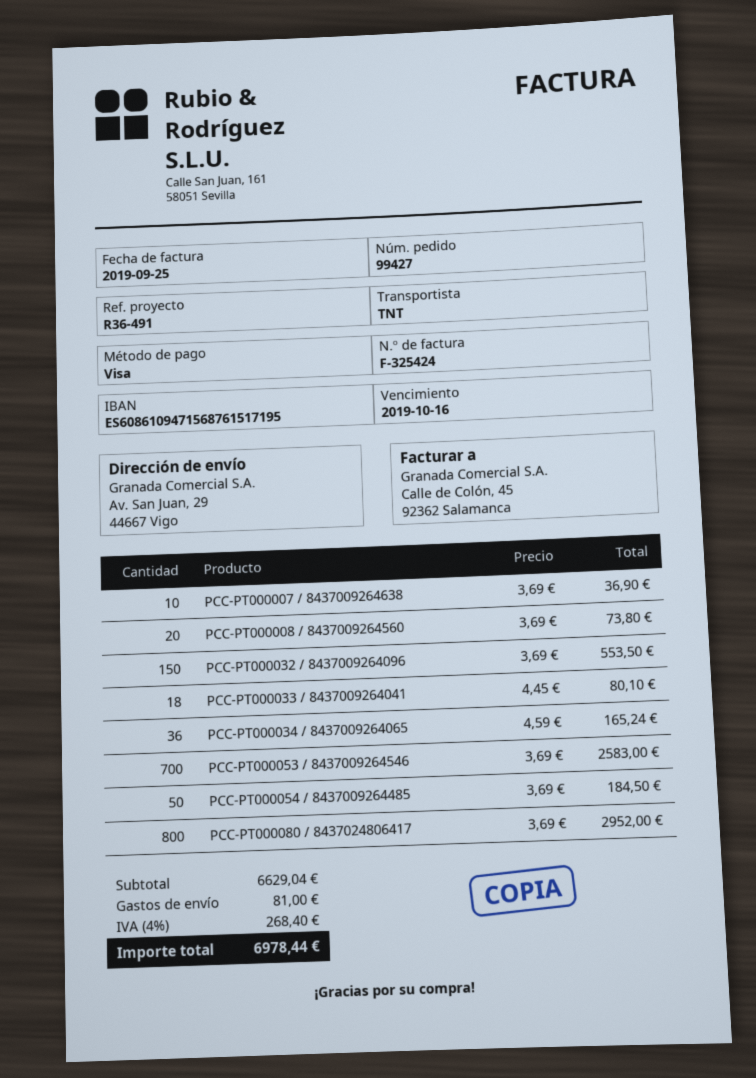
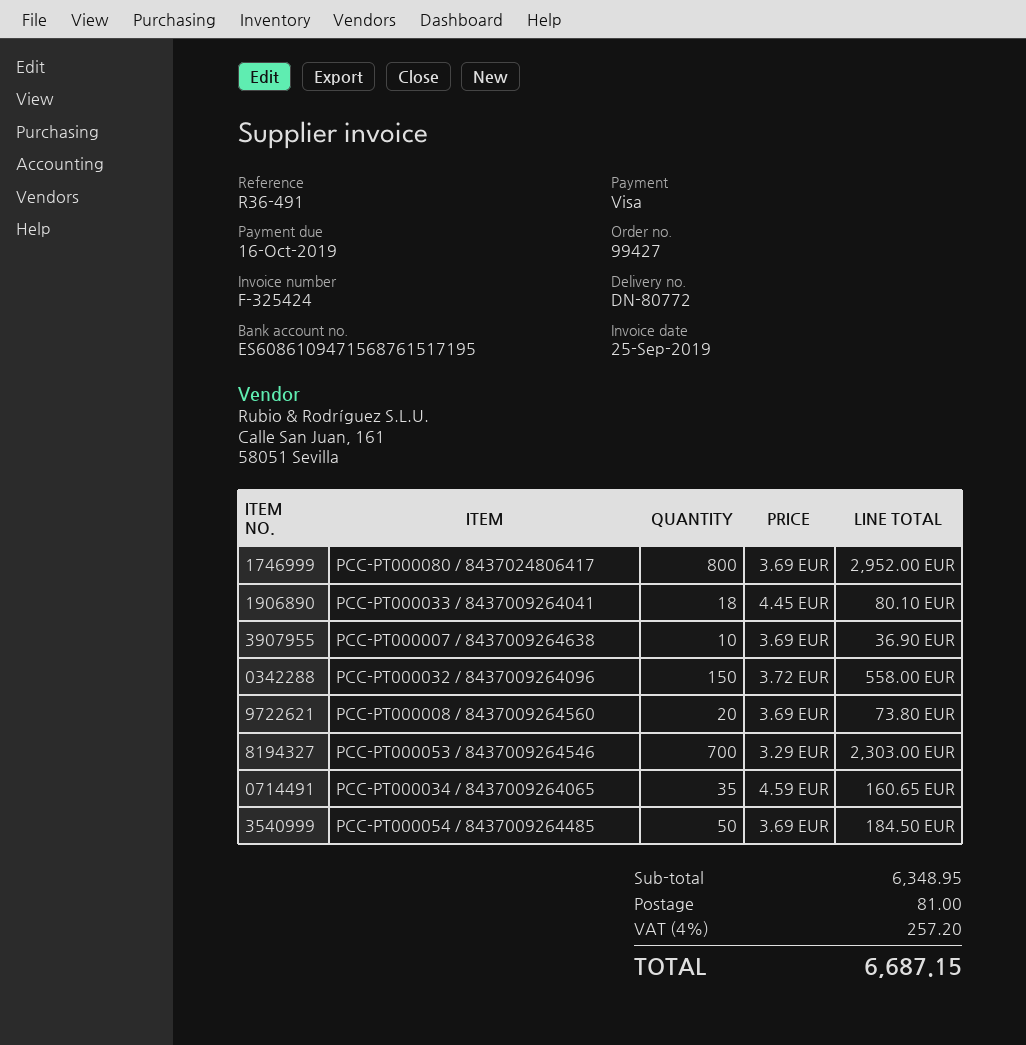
PCC-PT000032 / 8437009264096: 150 x 3.69 = 553.50 -> 150 x 3.72 = 558.00
PCC-PT000034 / 8437009264065: 36 x 4.59 = 165.24 -> 35 x 4.59 = 160.65
PCC-PT000053 / 8437009264546: 700 x 3.69 = 2583.00 -> 700 x 3.29 = 2303.00
subtotal: 6629.04 -> 6348.95
tax: 4% = 268.40 -> 4% = 257.20
total: 6978.44 -> 6687.15

